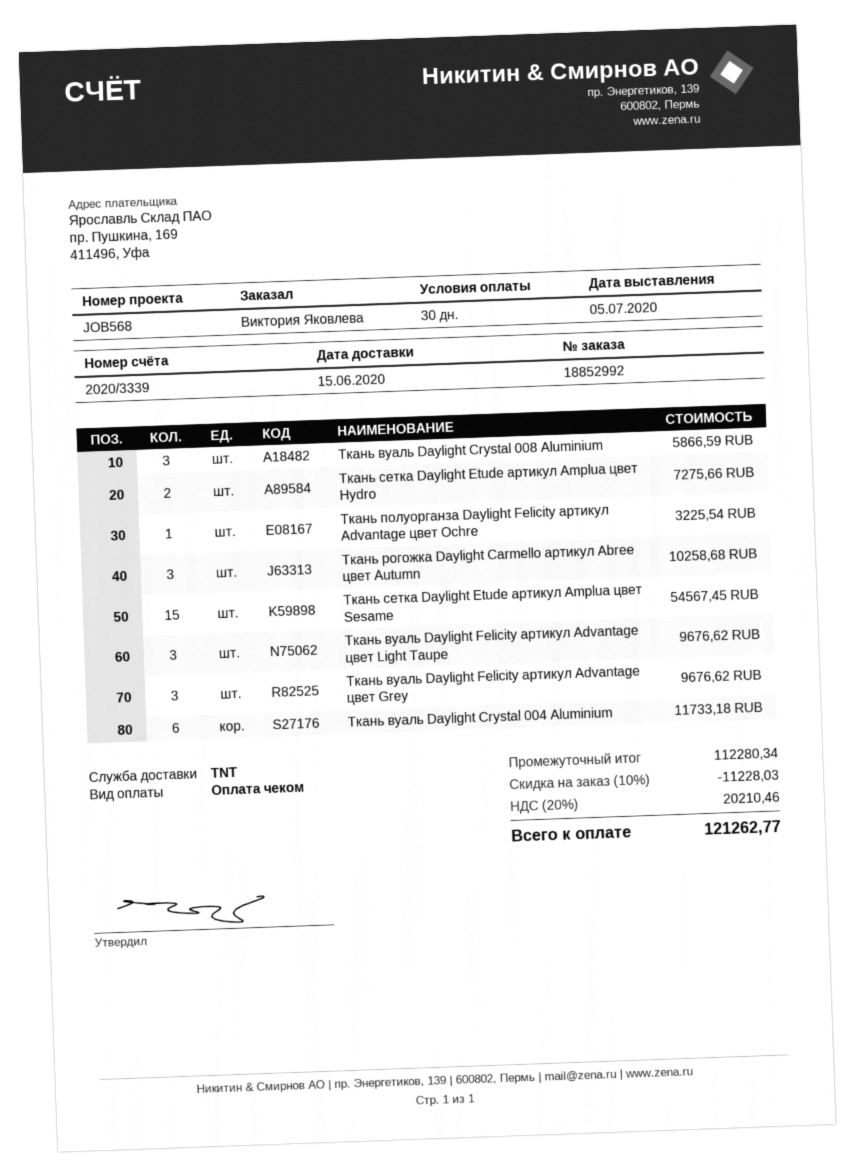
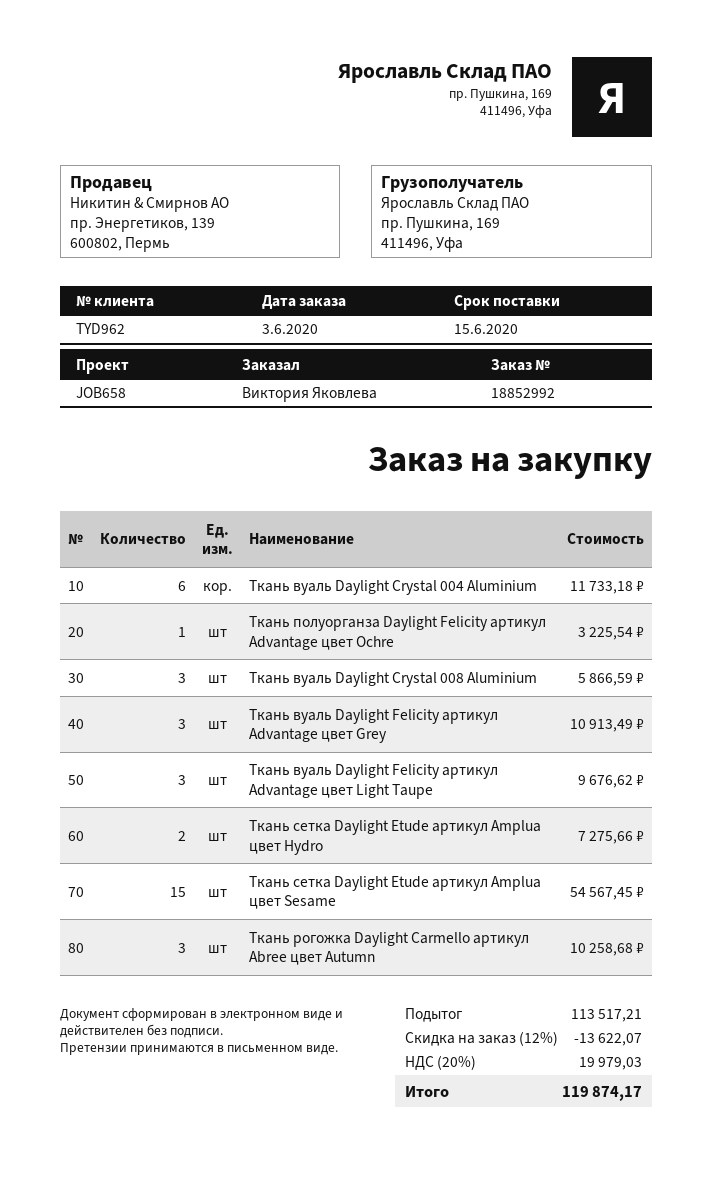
reference: JOB568 -> JOB658
Ткань вуаль Daylight Felicity артикул Advantage цвет Grey: 3 for 9676.62 -> 3 for 10913.49
subtotal: 112280.34 -> 113517.21
discount: 10% = 11228.03 -> 12% = 13622.07
tax: 20% = 20210.46 -> 20% = 19979.03
total: 121262.77 -> 119874.17

